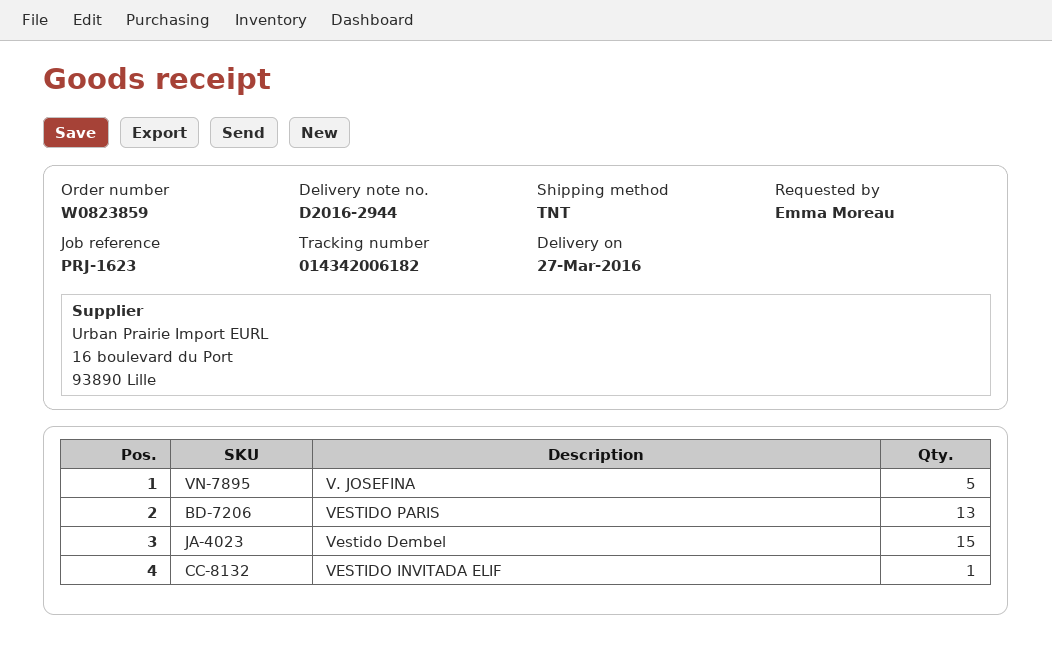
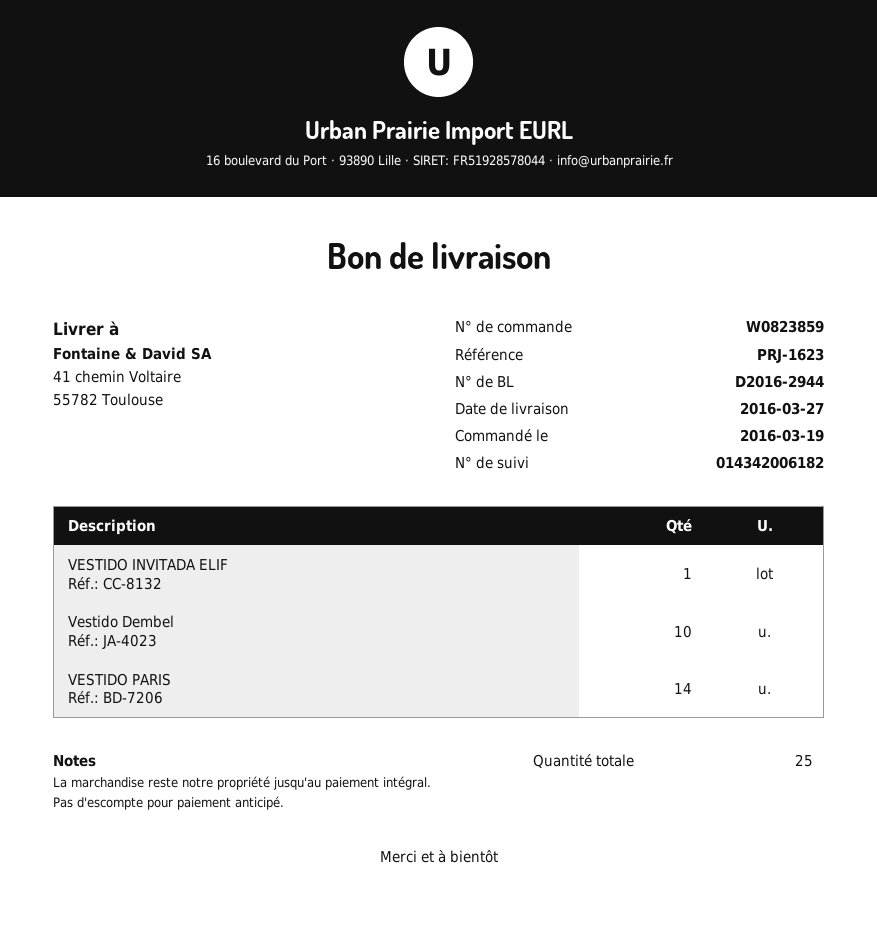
V. JOSEFINA: 5 -> none
VESTIDO PARIS: 13 -> 14
Vestido Dembel: 15 -> 10

